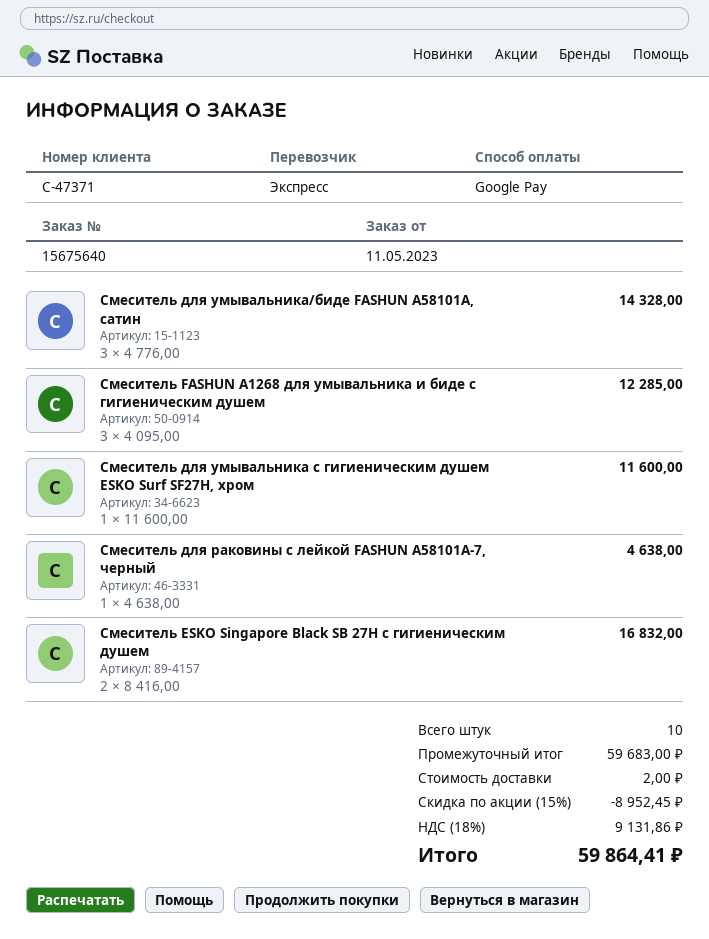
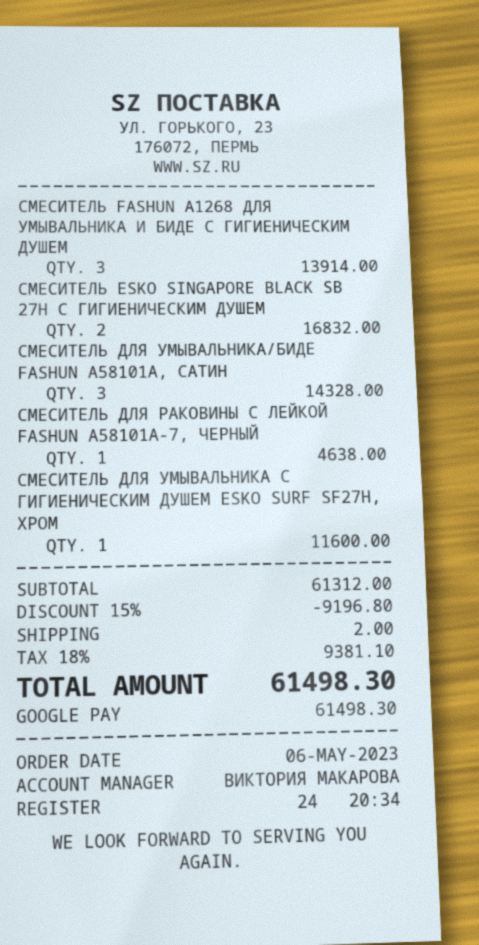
order date: 2023-05-11 -> 2023-05-06
Смеситель FASHUN A1268 для умывальника и биде с гигиеническим душем: 3 for 12285.00 -> 3 for 13914.00
subtotal: 59683.00 -> 61312.00
discount: 15% = 8952.45 -> 15% = 9196.80
tax: 18% = 9131.86 -> 18% = 9381.10
total: 59864.41 -> 61498.30

